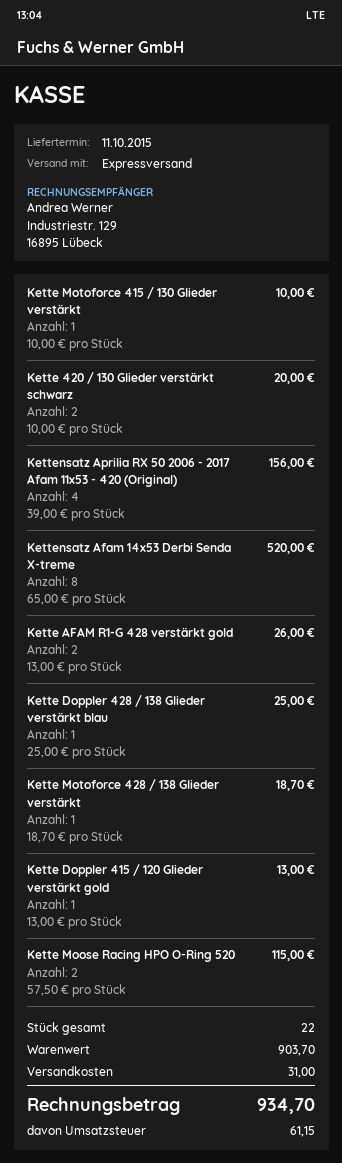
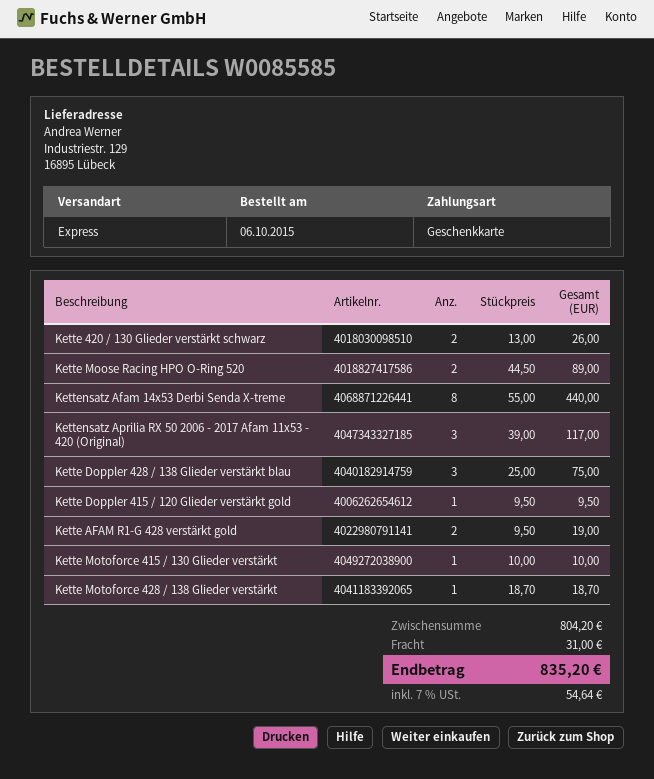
Kette 420 / 130 Glieder verstärkt schwarz: 2 x 10.00 = 20.00 -> 2 x 13.00 = 26.00
Kettensatz Aprilia RX 50 2006 - 2017 Afam 11x53 - 420 (Original): 4 x 39.00 = 156.00 -> 3 x 39.00 = 117.00
Kettensatz Afam 14x53 Derbi Senda X-treme: 8 x 65.00 = 520.00 -> 8 x 55.00 = 440.00
Kette AFAM R1-G 428 verstärkt gold: 2 x 13.00 = 26.00 -> 2 x 9.50 = 19.00
Kette Doppler 428 / 138 Glieder verstärkt blau: 1 x 25.00 = 25.00 -> 3 x 25.00 = 75.00
Kette Doppler 415 / 120 Glieder verstärkt gold: 1 x 13.00 = 13.00 -> 1 x 9.50 = 9.50
Kette Moose Racing HPO O-Ring 520: 2 x 57.50 = 115.00 -> 2 x 44.50 = 89.00
subtotal: 903.70 -> 804.20
tax: 61.15 -> 54.64
total: 934.70 -> 835.20

